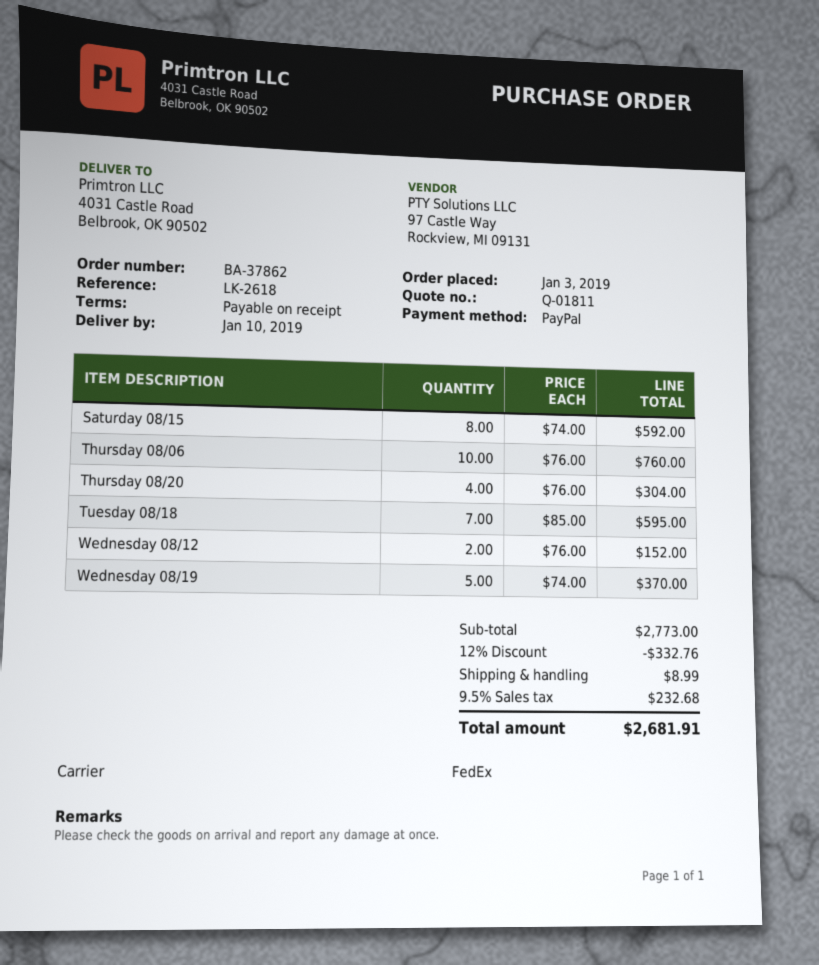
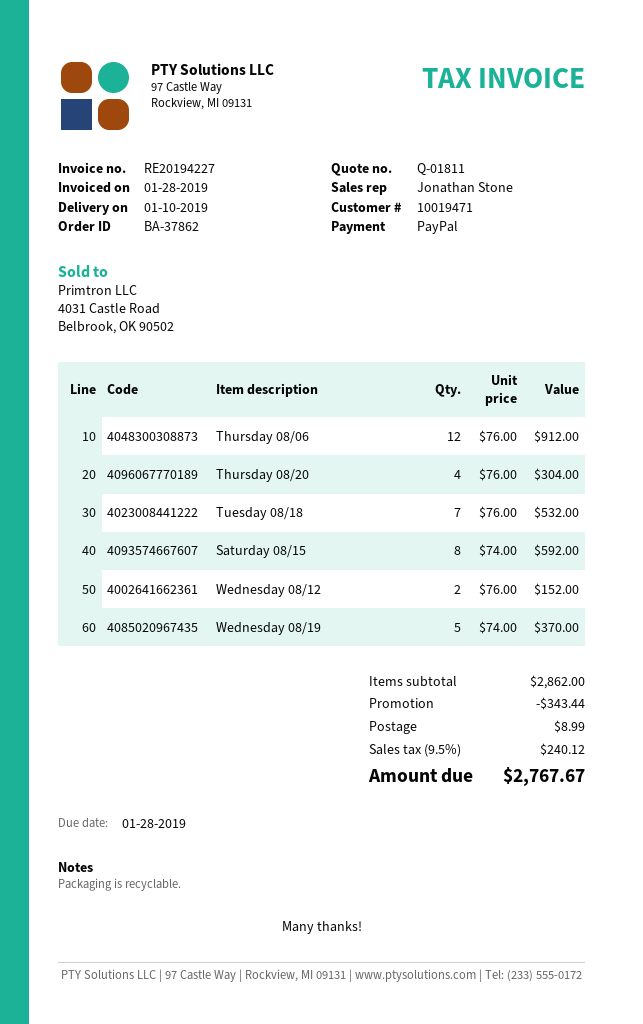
Thursday 08/06: 10 x 76.00 = 760.00 -> 12 x 76.00 = 912.00
Tuesday 08/18: 7 x 85.00 = 595.00 -> 7 x 76.00 = 532.00
subtotal: 2773.00 -> 2862.00
discount: 332.76 -> 343.44
tax: 9.5% = 232.68 -> 9.5% = 240.12
total: 2681.91 -> 2767.67

